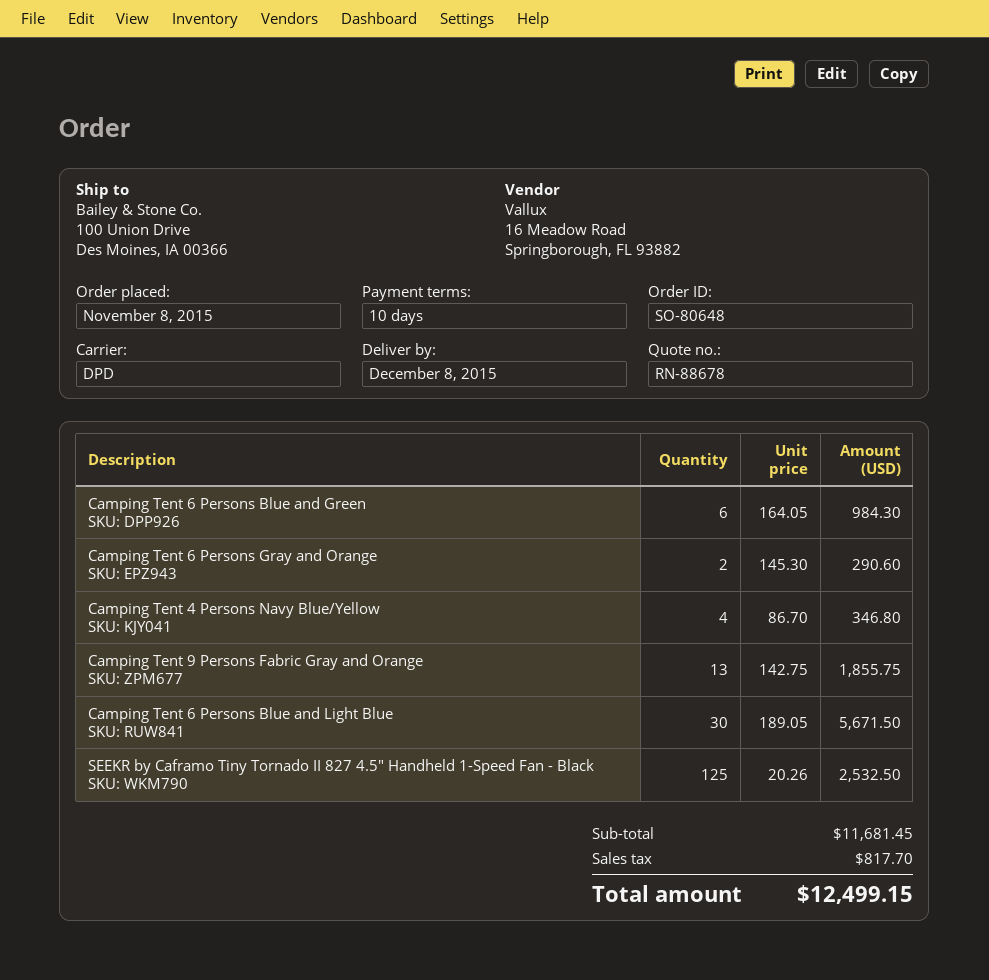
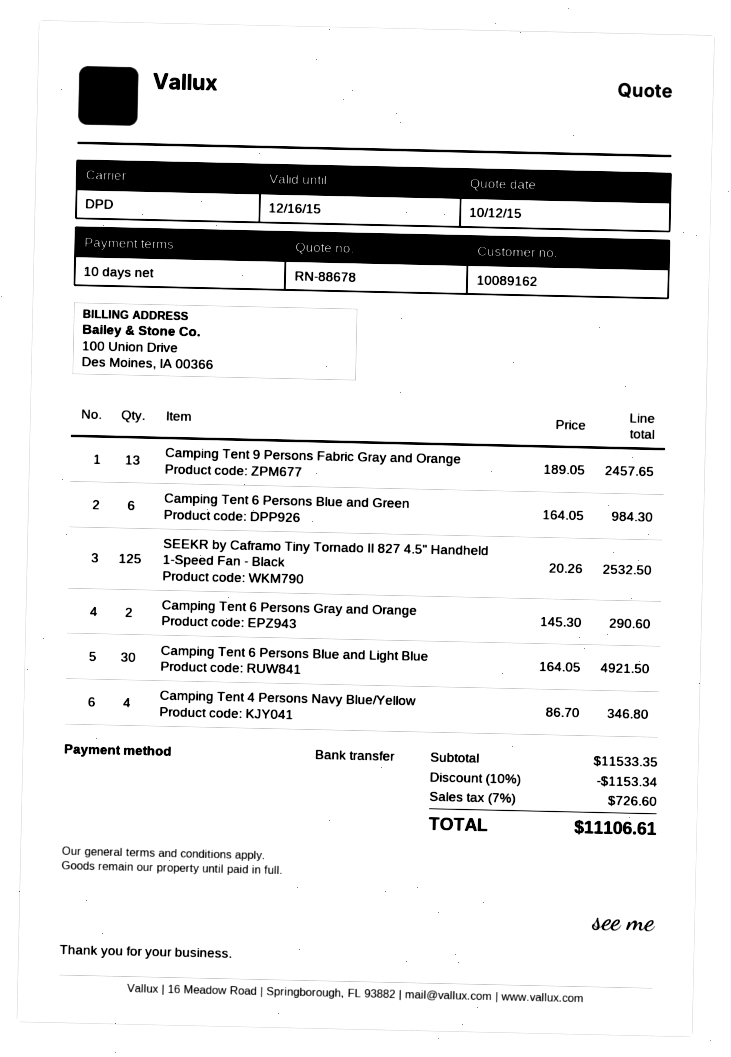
Camping Tent 9 Persons Fabric Gray and Orange: 13 x 142.75 = 1855.75 -> 13 x 189.05 = 2457.65
Camping Tent 6 Persons Blue and Light Blue: 30 x 189.05 = 5671.50 -> 30 x 164.05 = 4921.50
subtotal: 11681.45 -> 11533.35
discount: none -> 10% = 1153.34
tax: 817.70 -> 726.60
total: 12499.15 -> 11106.61

